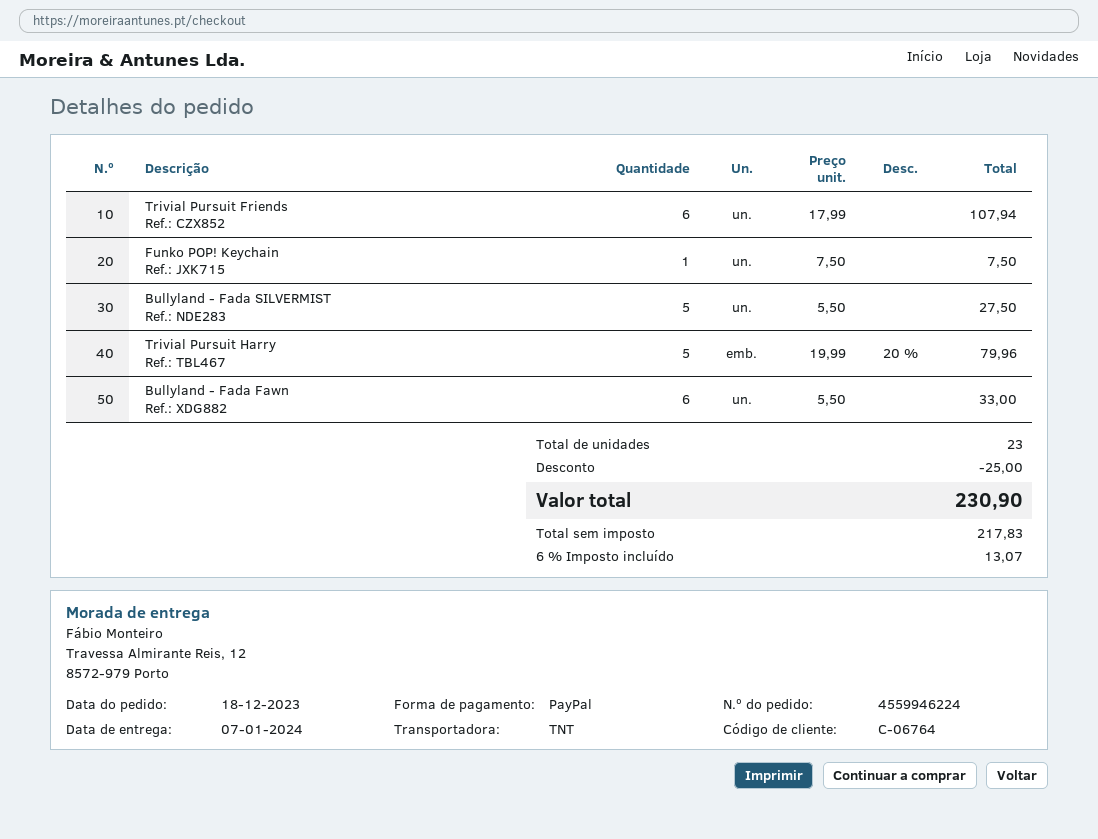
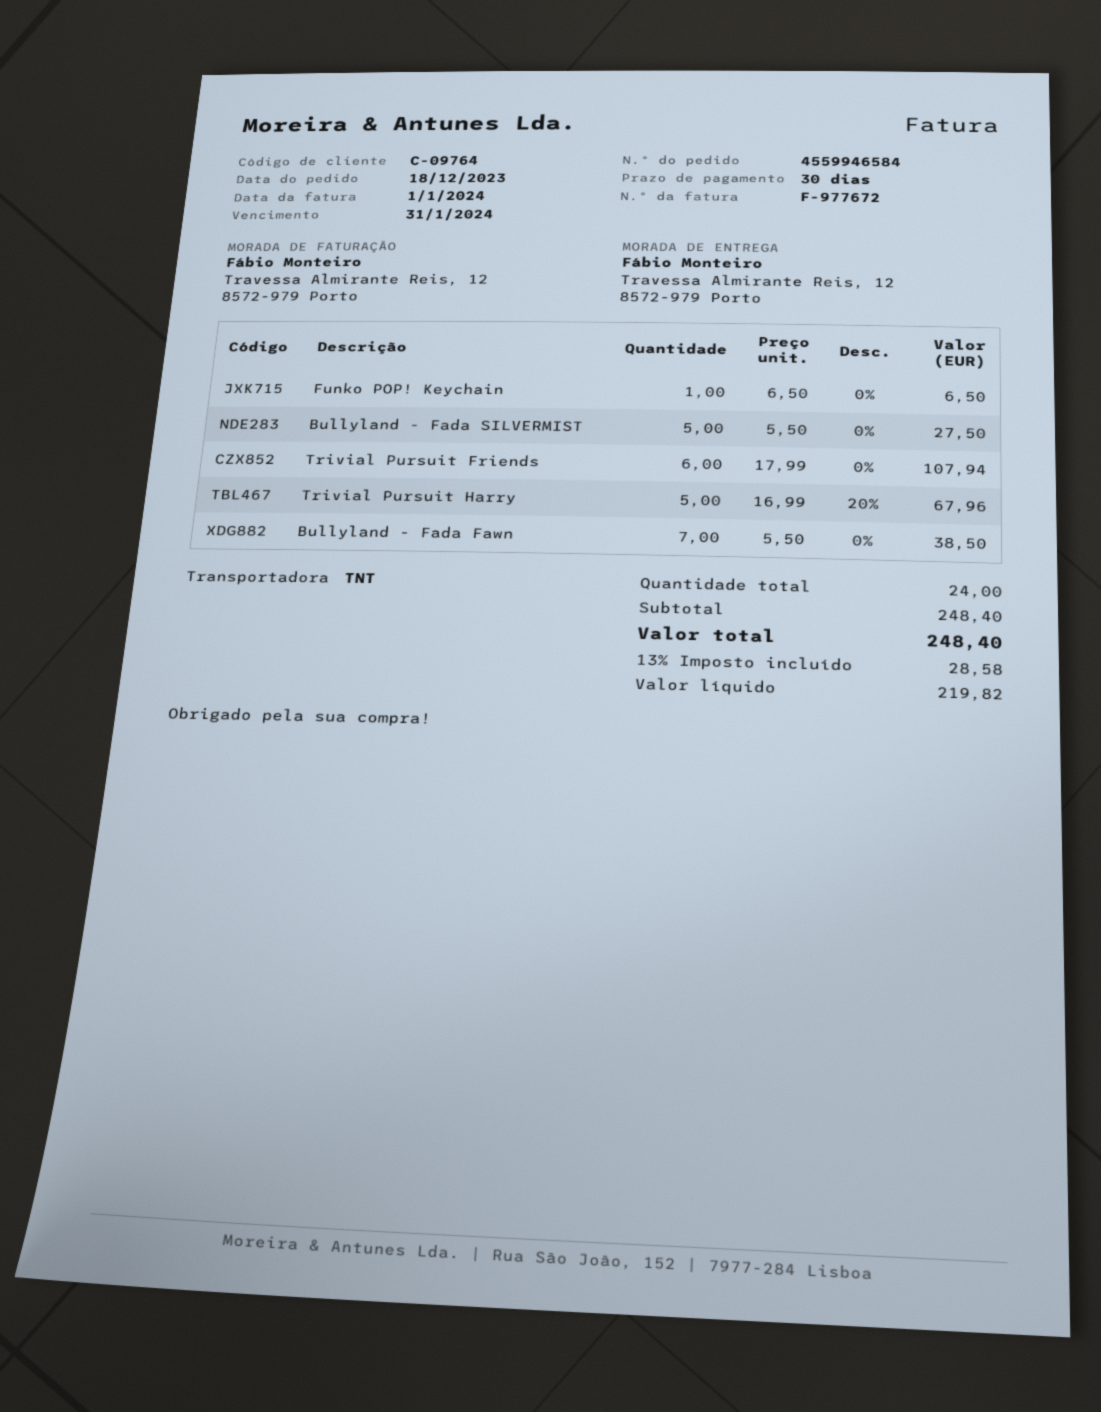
order number: 4559946224 -> 4559946584
customer number: C-06764 -> C-09764
Funko POP! Keychain: 1 x 7.50 = 7.50 -> 1 x 6.50 = 6.50
Trivial Pursuit Harry: 5 x 19.99 - 20% = 79.96 -> 5 x 16.99 - 20% = 67.96
Bullyland - Fada Fawn: 6 x 5.50 = 33.00 -> 7 x 5.50 = 38.50
total quantity: 23 -> 24
discount: 25.00 -> none
net: 217.83 -> 219.82
tax: 6% = 13.07 -> 13% = 28.58
total: 230.90 -> 248.40

